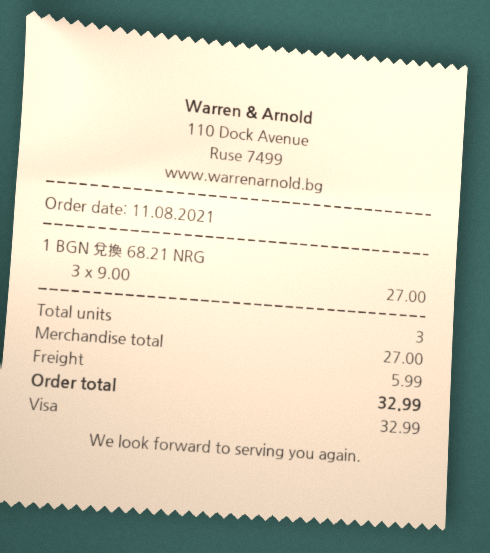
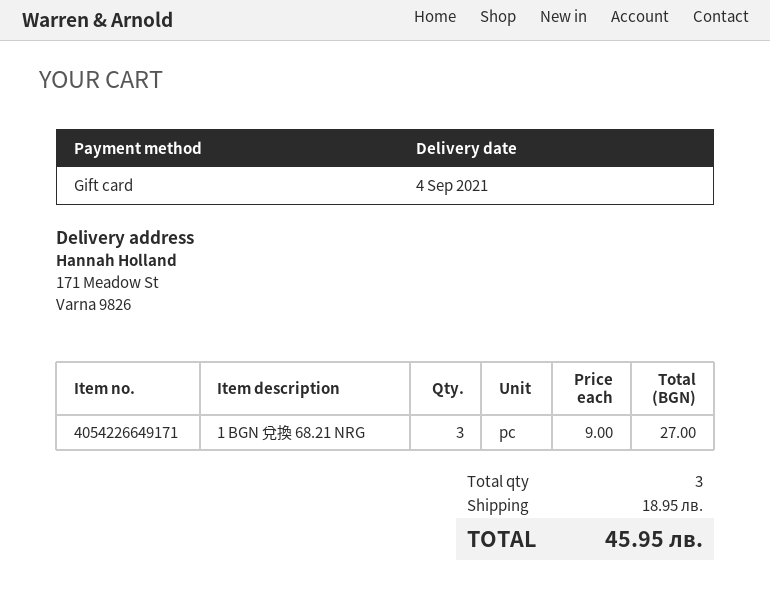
payment method: Visa -> gift card
shipping: 5.99 -> 18.95
total: 32.99 -> 45.95

